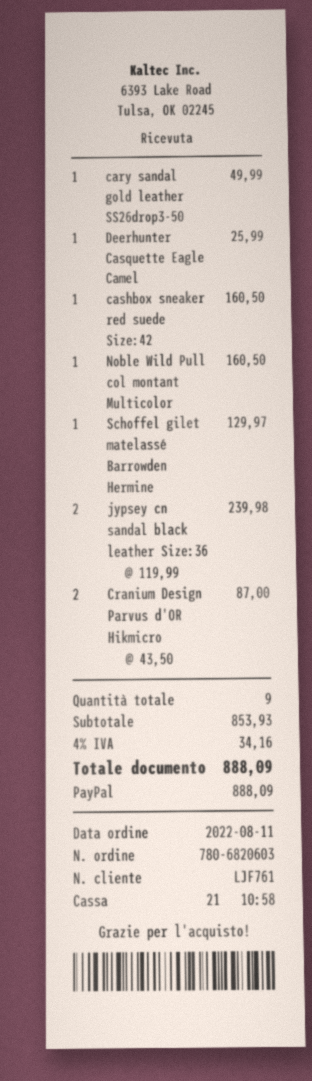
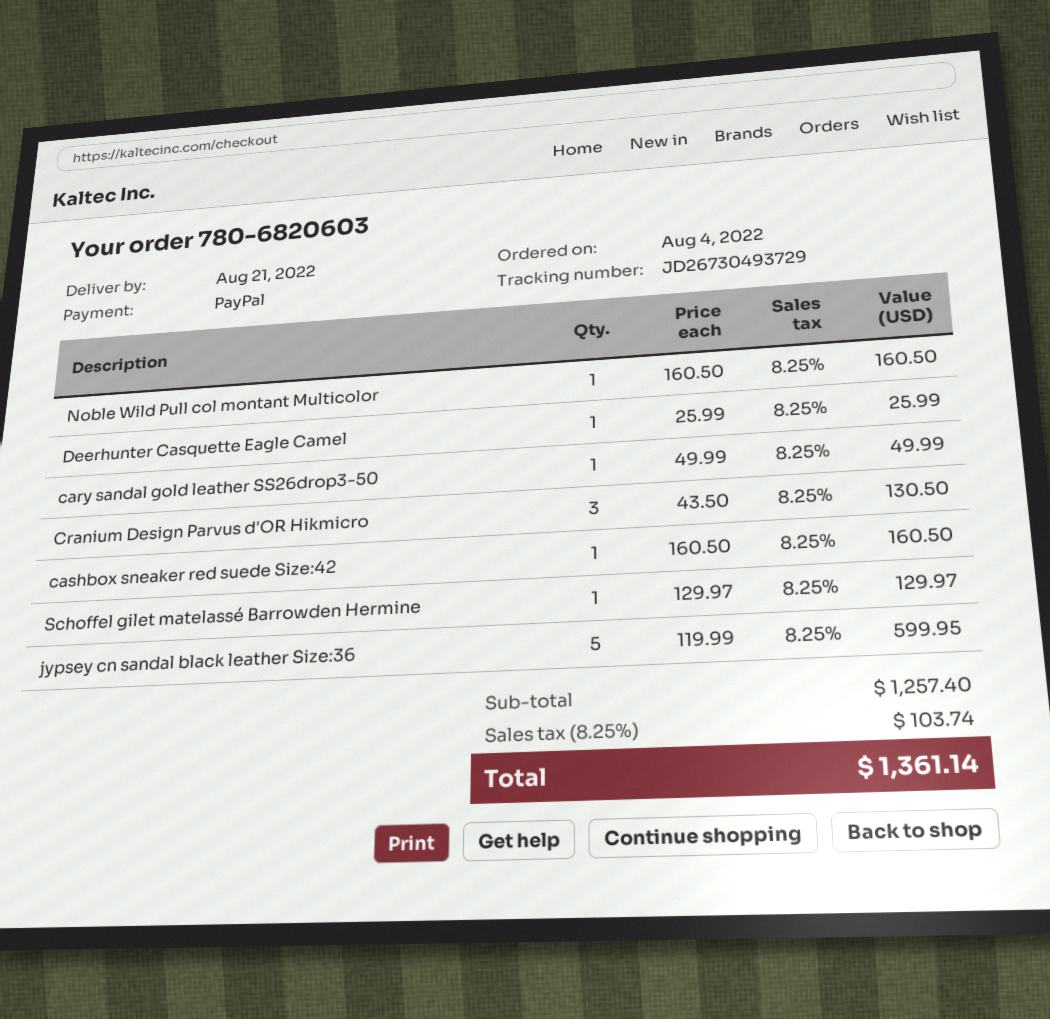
order date: 2022-08-11 -> 2022-08-04
jypsey cn sandal black leather Size:36: 2 x 119.99 = 239.98 -> 5 x 119.99 = 599.95
Cranium Design Parvus d'OR Hikmicro: 2 x 43.50 = 87.00 -> 3 x 43.50 = 130.50
subtotal: 853.93 -> 1257.40
tax: 4% = 34.16 -> 8.25% = 103.74
total: 888.09 -> 1361.14

